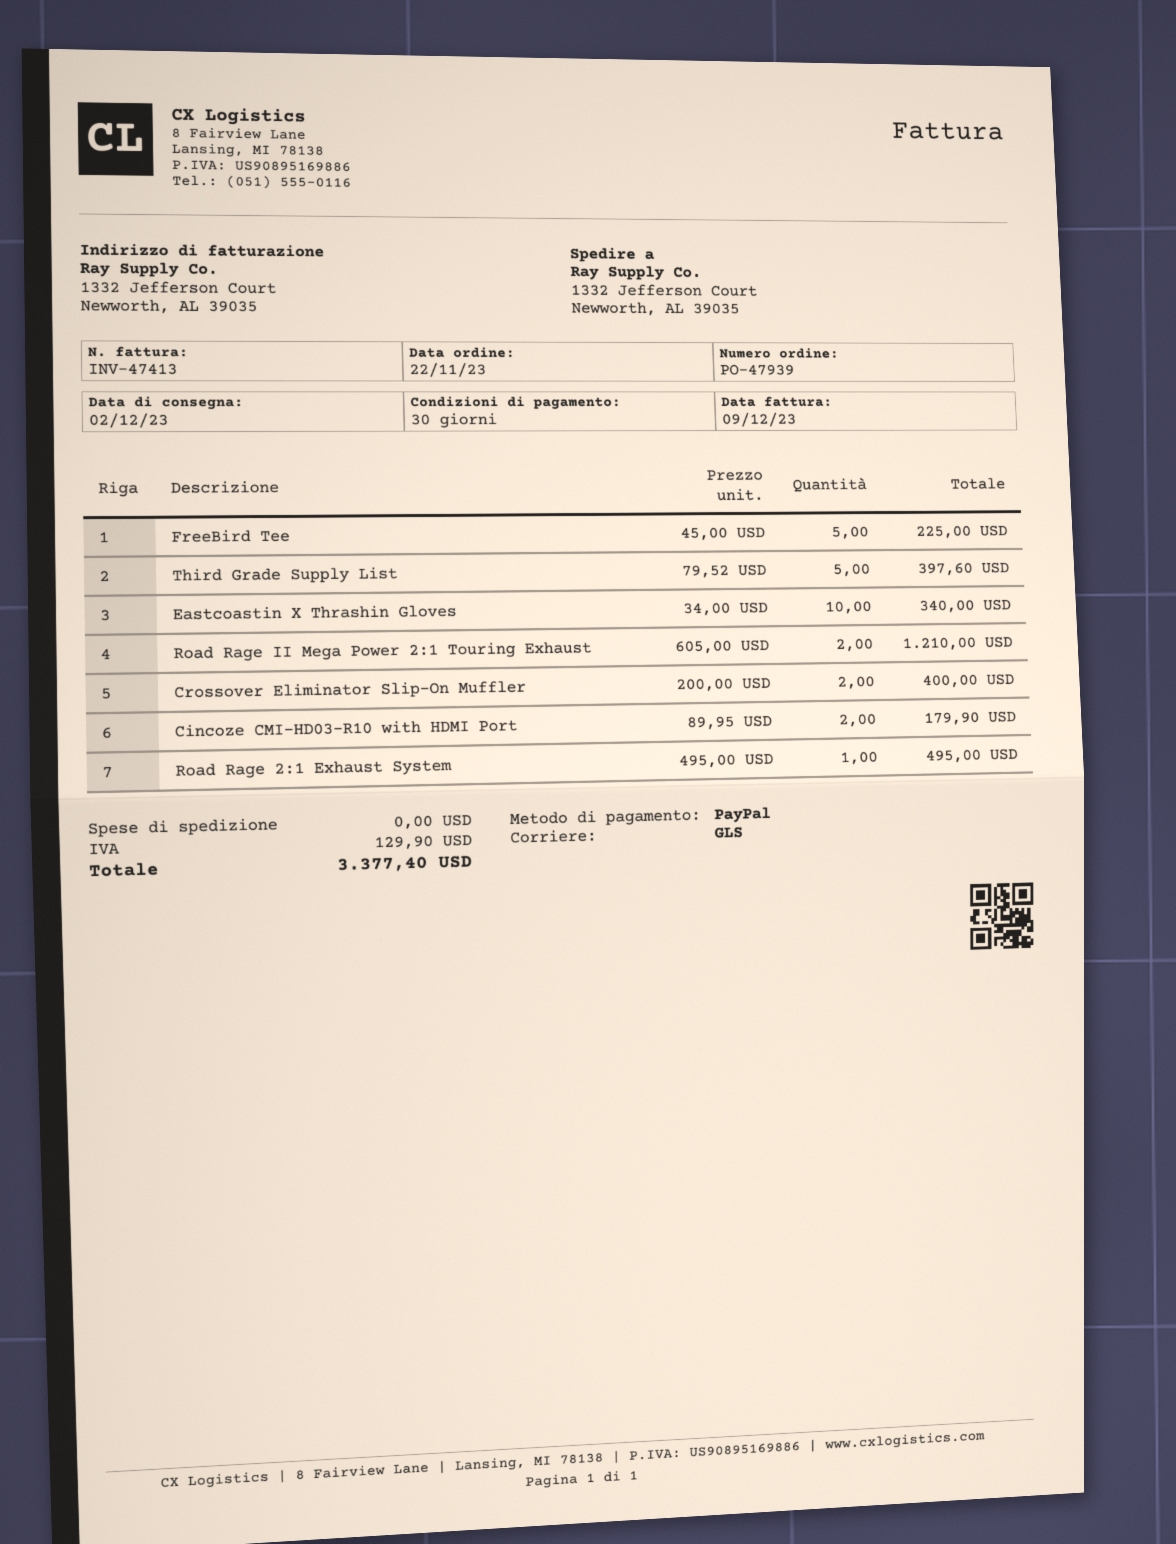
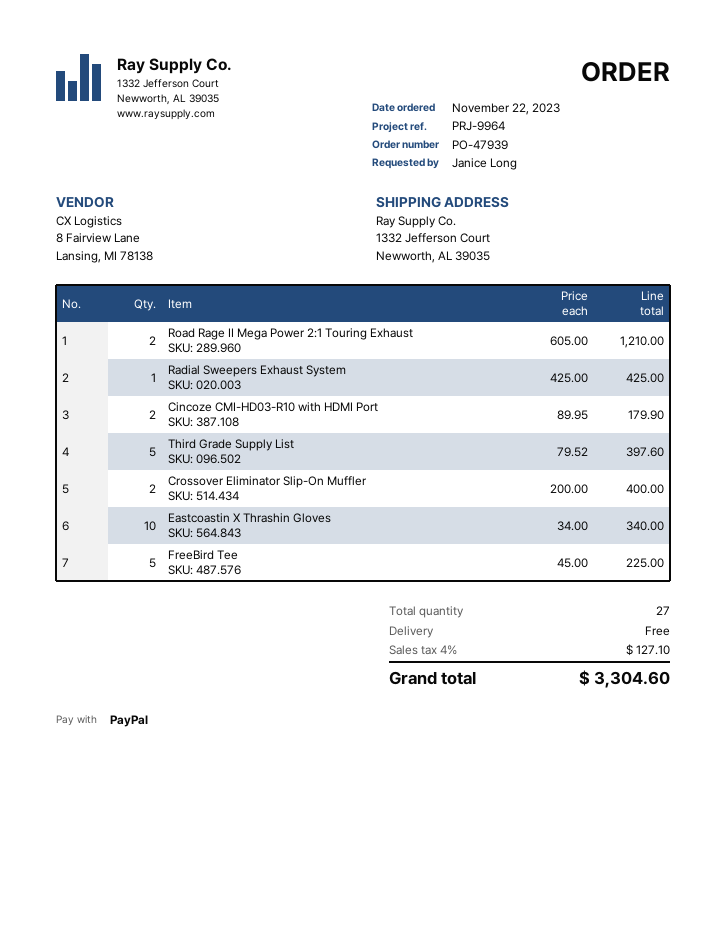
Road Rage 2:1 Exhaust System: 1 x 495.00 = 495.00 -> none
Radial Sweepers Exhaust System: none -> 1 x 425.00 = 425.00
tax: 129.90 -> 127.10
total: 3377.40 -> 3304.60

